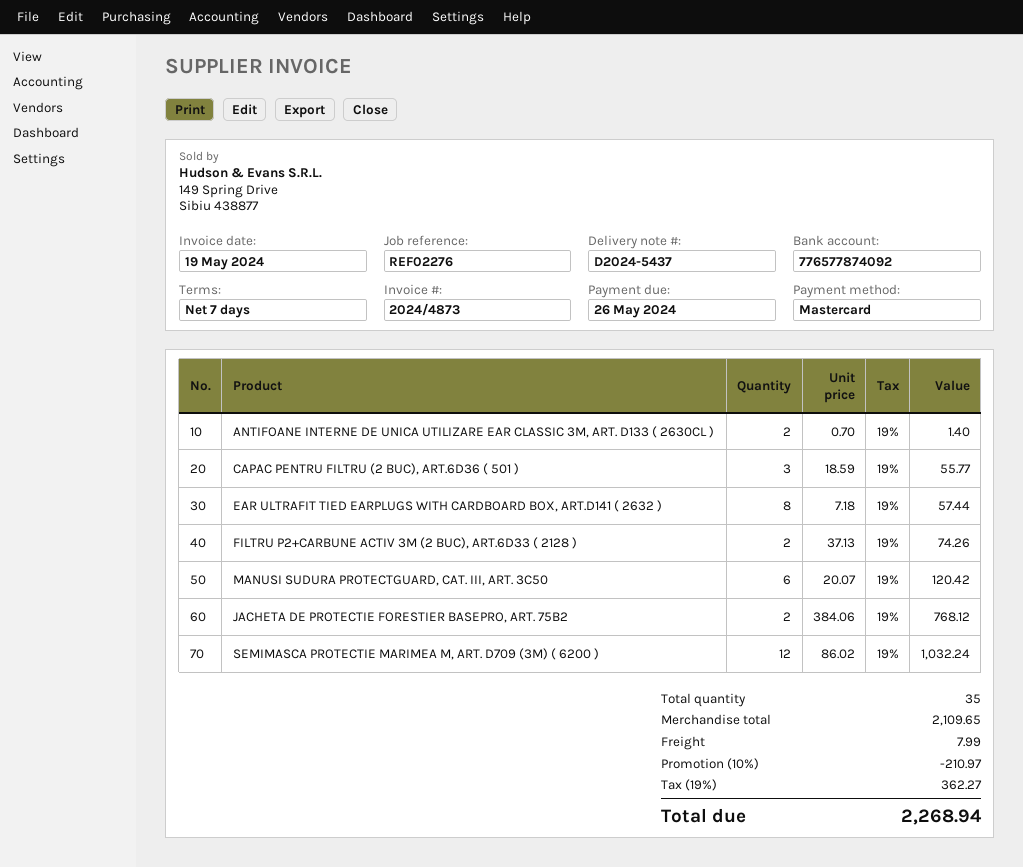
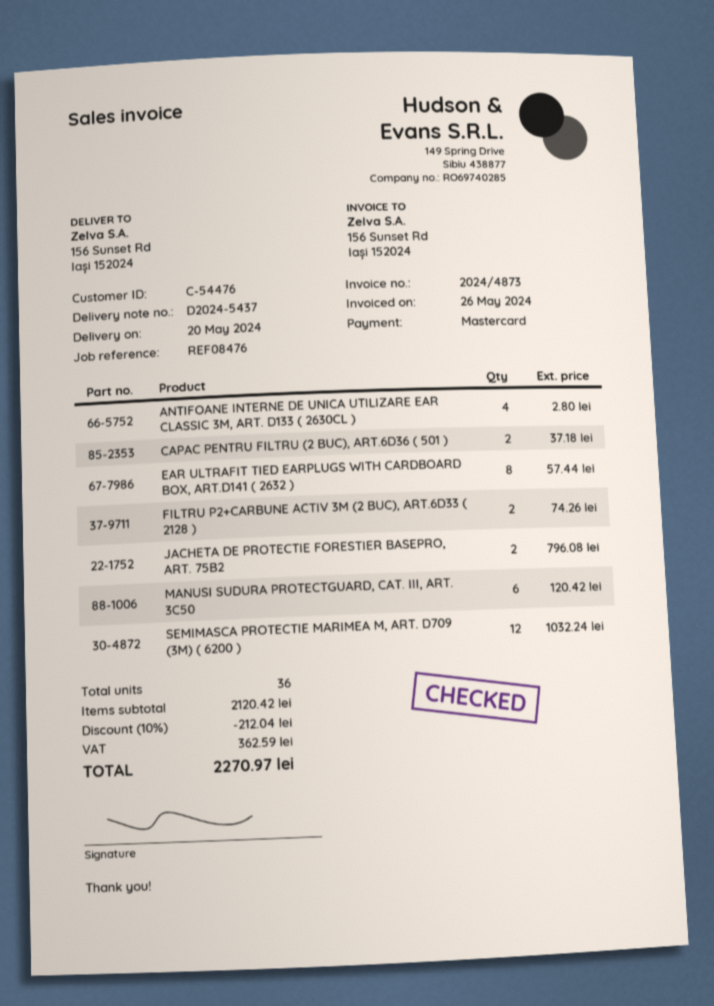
invoice date: 2024-05-19 -> 2024-05-26
reference: REF02276 -> REF08476
ANTIFOANE INTERNE DE UNICA UTILIZARE EAR CLASSIC 3M, ART. D133 ( 2630CL ): 2 for 1.40 -> 4 for 2.80
CAPAC PENTRU FILTRU (2 BUC), ART.6D36 ( 501 ): 3 for 55.77 -> 2 for 37.18
JACHETA DE PROTECTIE FORESTIER BASEPRO, ART. 75B2: 2 for 768.12 -> 2 for 796.08
total quantity: 35 -> 36
subtotal: 2109.65 -> 2120.42
discount: 10% = 210.97 -> 10% = 212.04
shipping: 7.99 -> none
tax: 362.27 -> 362.59
total: 2268.94 -> 2270.97

